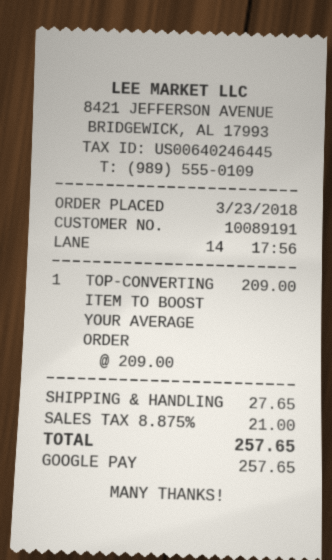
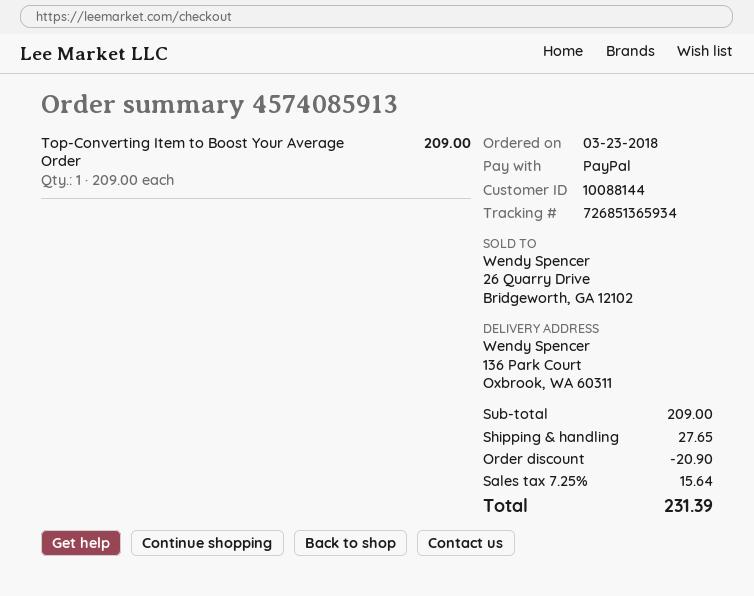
customer number: 10089191 -> 10088144
payment method: Google Pay -> PayPal
discount: none -> 20.90
tax: 8.875% = 21.00 -> 7.25% = 15.64
total: 257.65 -> 231.39

